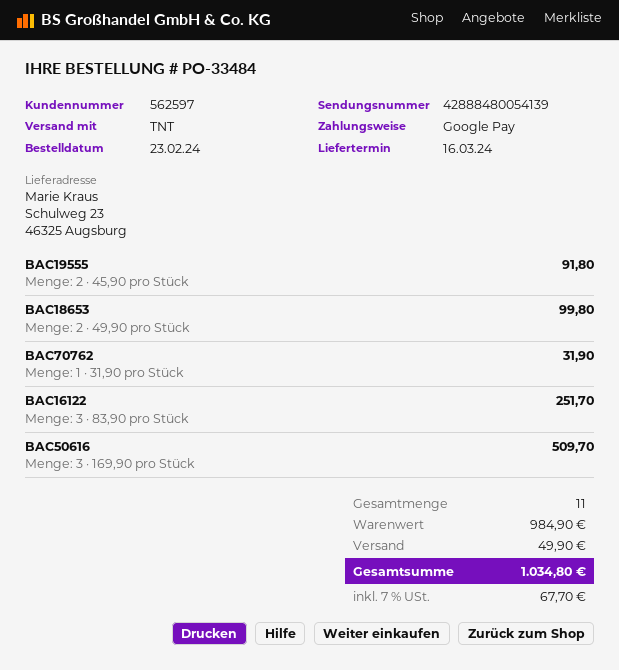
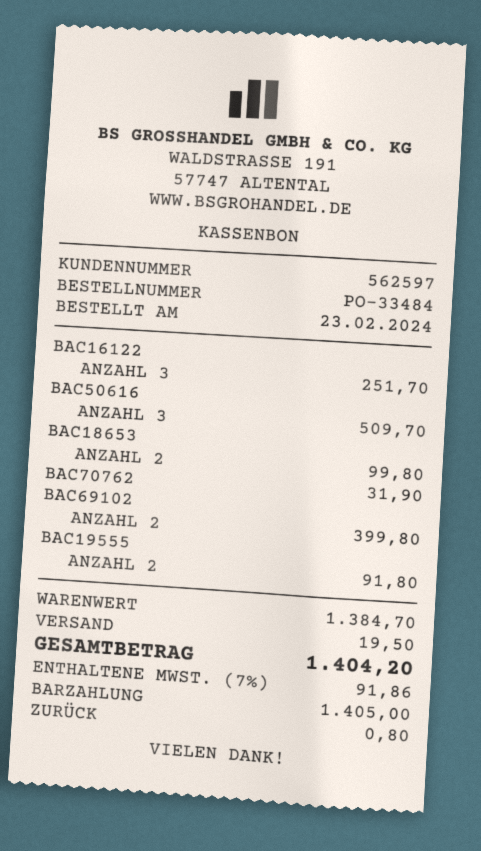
payment method: Google Pay -> cash
BAC69102: none -> 2 for 399.80
subtotal: 984.90 -> 1384.70
shipping: 49.90 -> 19.50
tax: 7% = 67.70 -> 7% = 91.86
total: 1034.80 -> 1404.20

